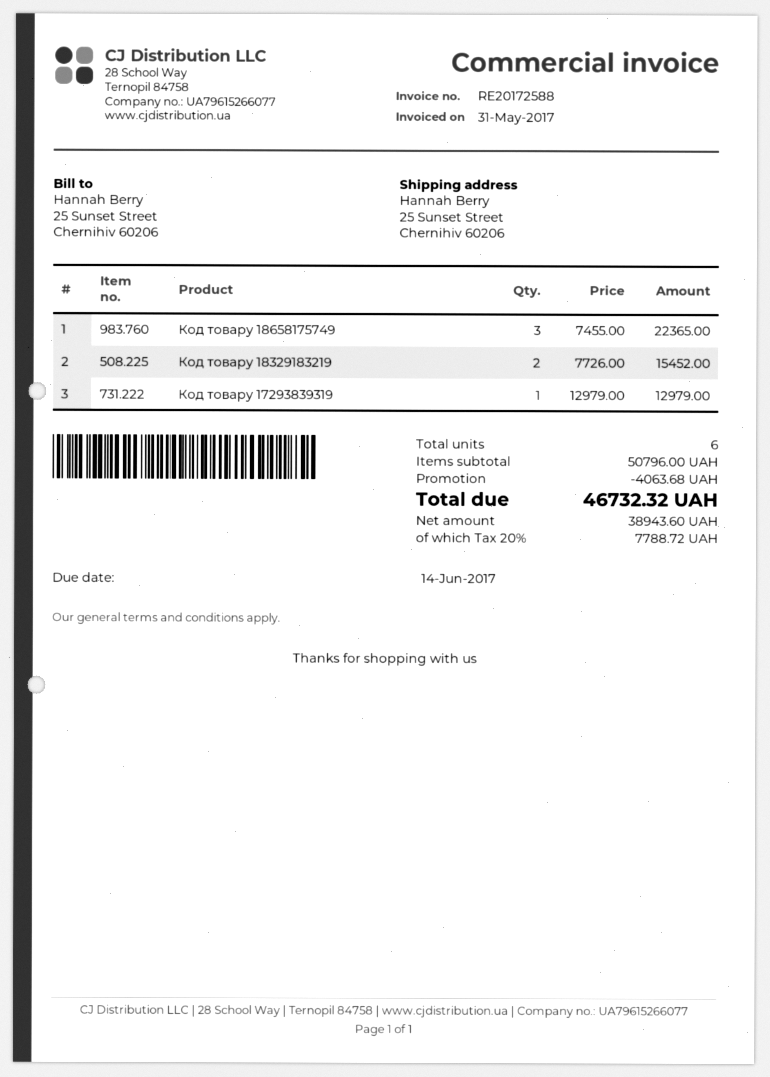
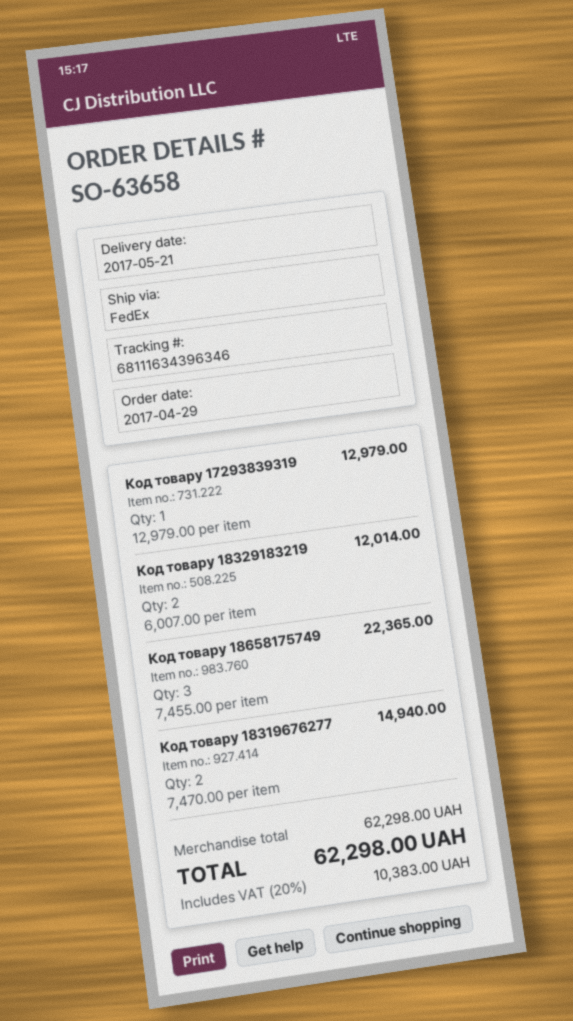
Код товару 18329183219: 2 x 7726.00 = 15452.00 -> 2 x 6007.00 = 12014.00
Код товару 18319676277: none -> 2 x 7470.00 = 14940.00
subtotal: 50796.00 -> 62298.00
discount: 4063.68 -> none
tax: 20% = 7788.72 -> 20% = 10383.00
total: 46732.32 -> 62298.00

